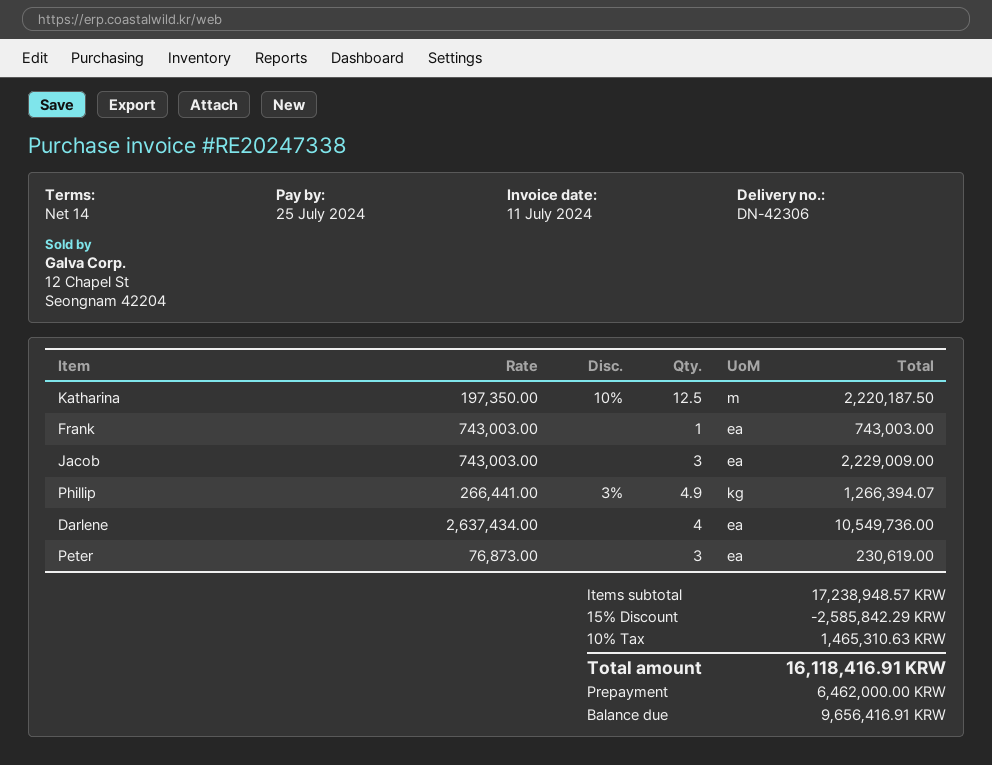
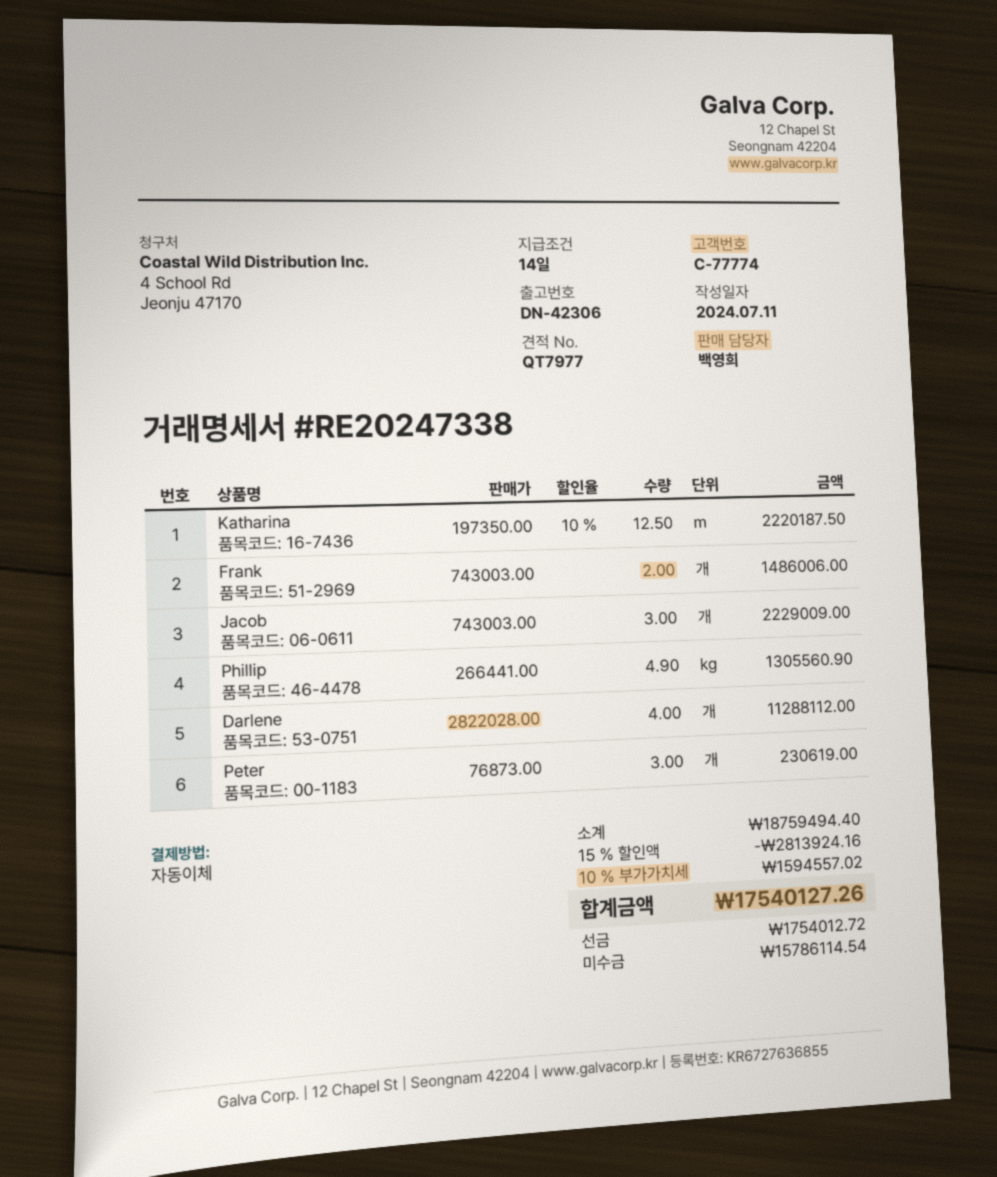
Frank: 1 x 743003.00 = 743003.00 -> 2 x 743003.00 = 1486006.00
Phillip: 4.9 x 266441.00 - 3% = 1266394.07 -> 4.9 x 266441.00 = 1305560.90
Darlene: 4 x 2637434.00 = 10549736.00 -> 4 x 2822028.00 = 11288112.00
subtotal: 17238948.57 -> 18759494.40
discount: 15% = 2585842.29 -> 15% = 2813924.16
tax: 10% = 1465310.63 -> 10% = 1594557.02
total: 16118416.91 -> 17540127.26
deposit: 6462000.00 -> 1754012.72
balance: 9656416.91 -> 15786114.54

